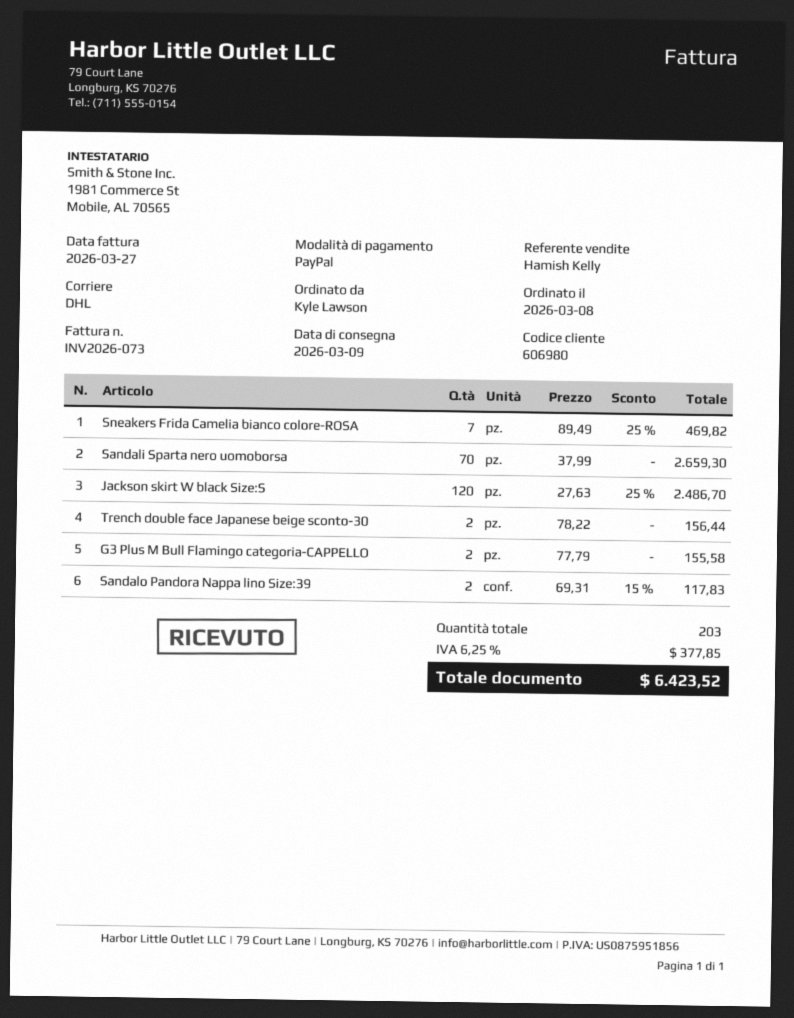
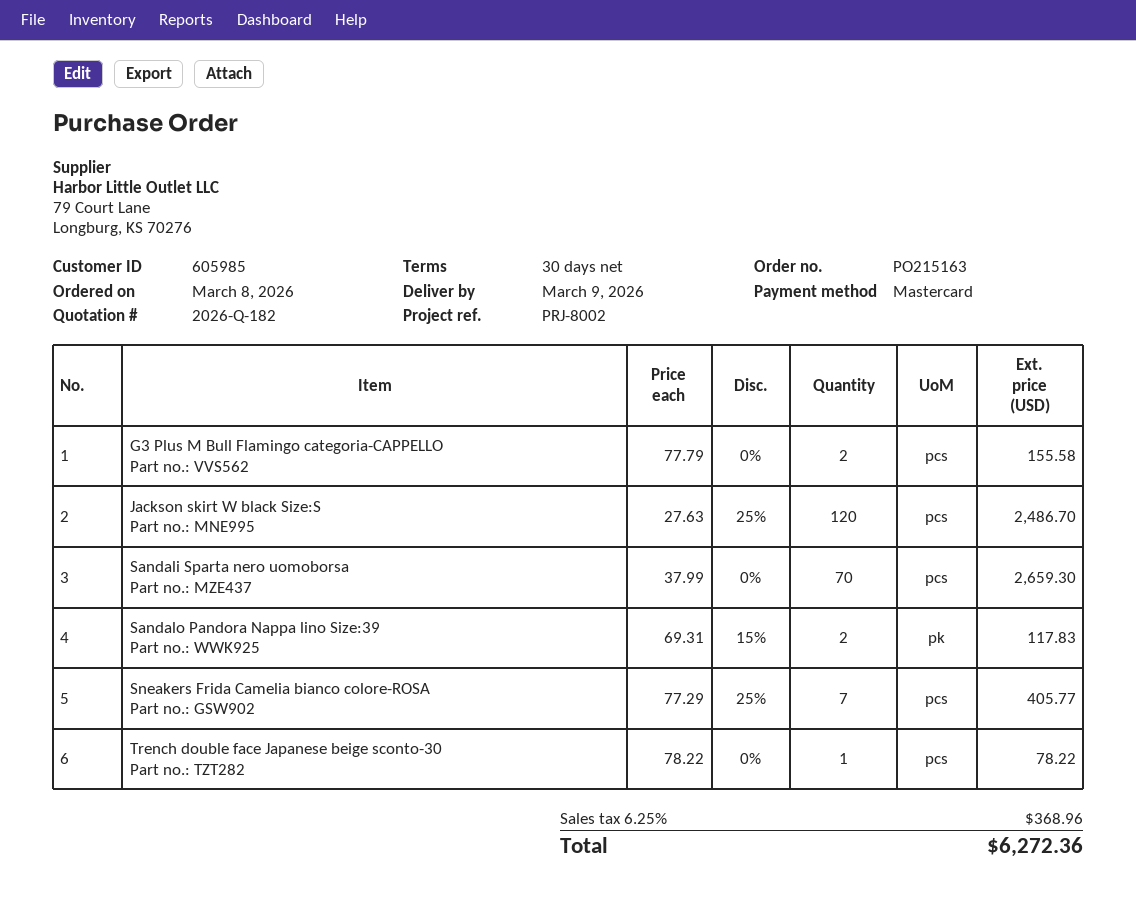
customer number: 606980 -> 605985
payment method: PayPal -> Mastercard
Sneakers Frida Camelia bianco colore-ROSA: 7 x 89.49 - 25% = 469.82 -> 7 x 77.29 - 25% = 405.77
Trench double face Japanese beige sconto-30: 2 x 78.22 = 156.44 -> 1 x 78.22 = 78.22
tax: 6.25% = 377.85 -> 6.25% = 368.96
total: 6423.52 -> 6272.36

